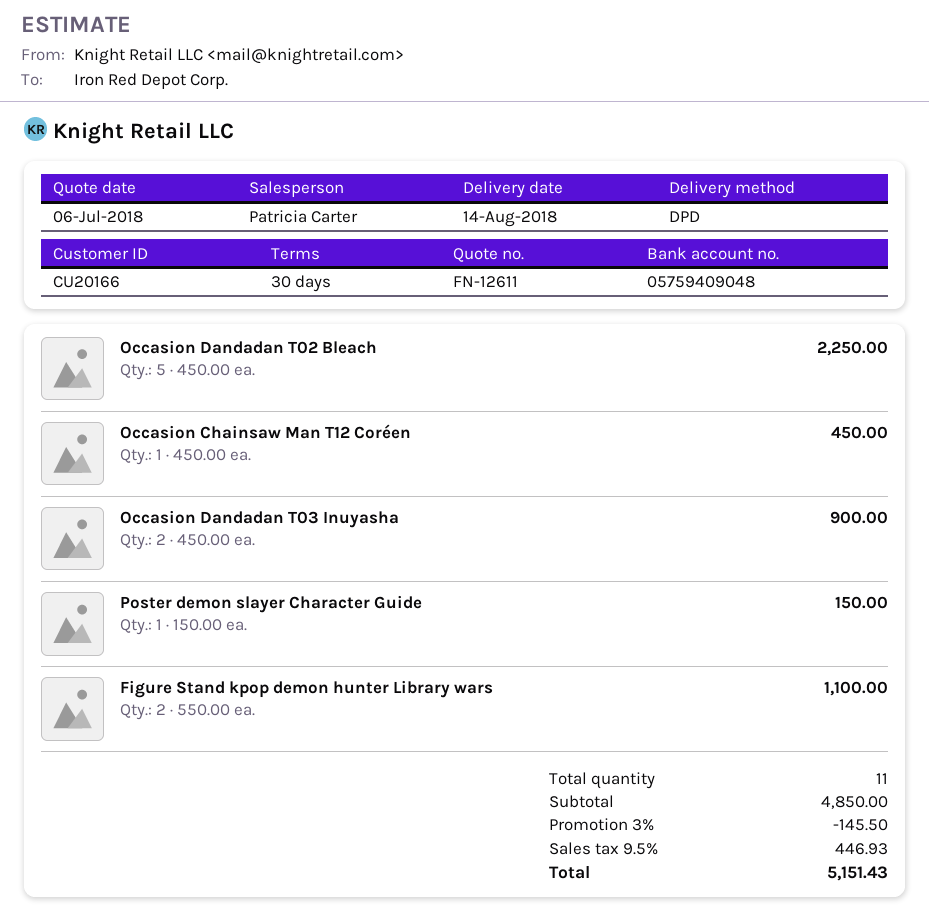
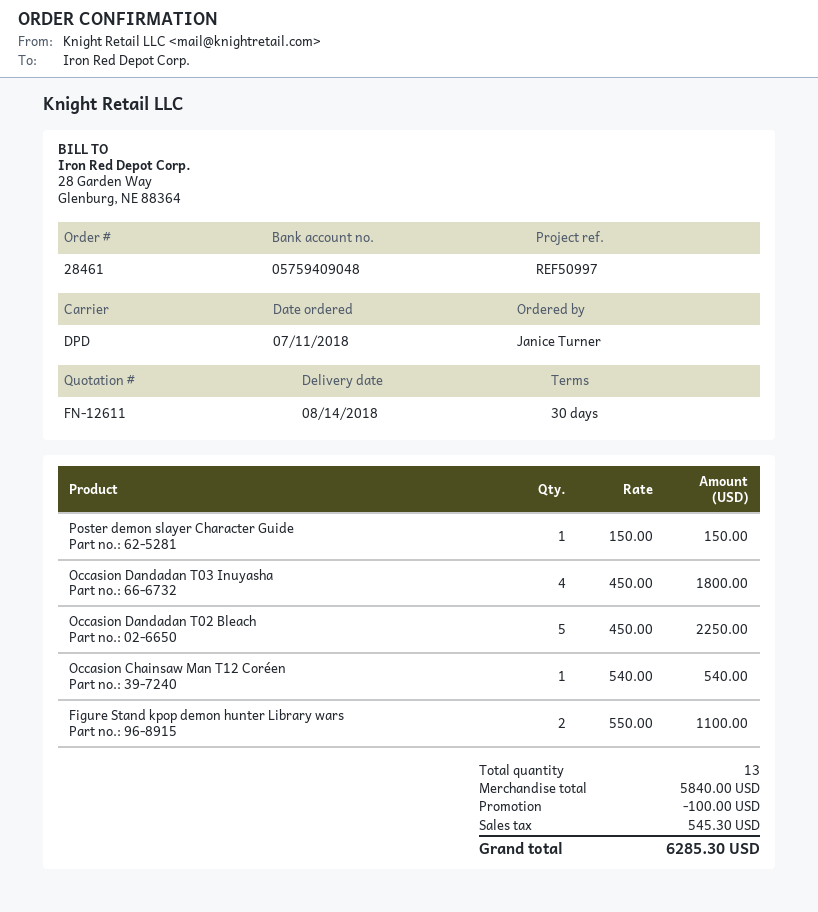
Occasion Chainsaw Man T12 Coréen: 1 x 450.00 = 450.00 -> 1 x 540.00 = 540.00
Occasion Dandadan T03 Inuyasha: 2 x 450.00 = 900.00 -> 4 x 450.00 = 1800.00
total quantity: 11 -> 13
subtotal: 4850.00 -> 5840.00
discount: 145.50 -> 100.00
tax: 446.93 -> 545.30
total: 5151.43 -> 6285.30

